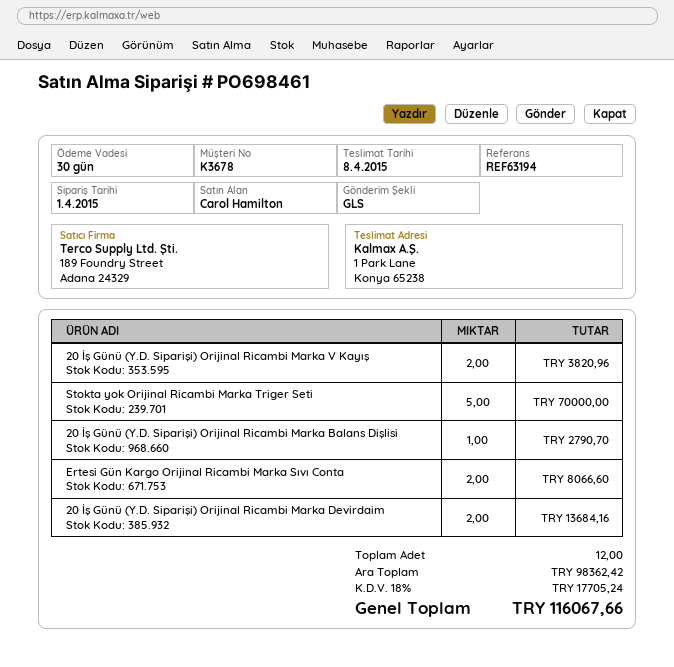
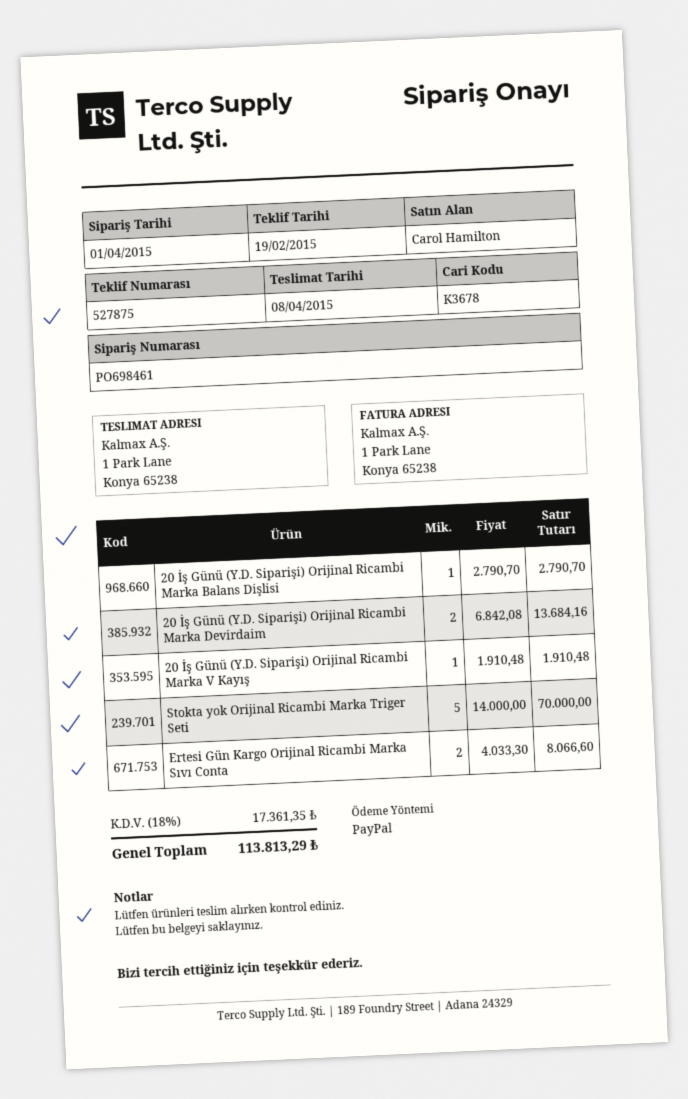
20 İş Günü (Y.D. Siparişi) Orijinal Ricambi Marka V Kayış: 2 for 3820.96 -> 1 for 1910.48
tax: 18% = 17705.24 -> 18% = 17361.35
total: 116067.66 -> 113813.29

